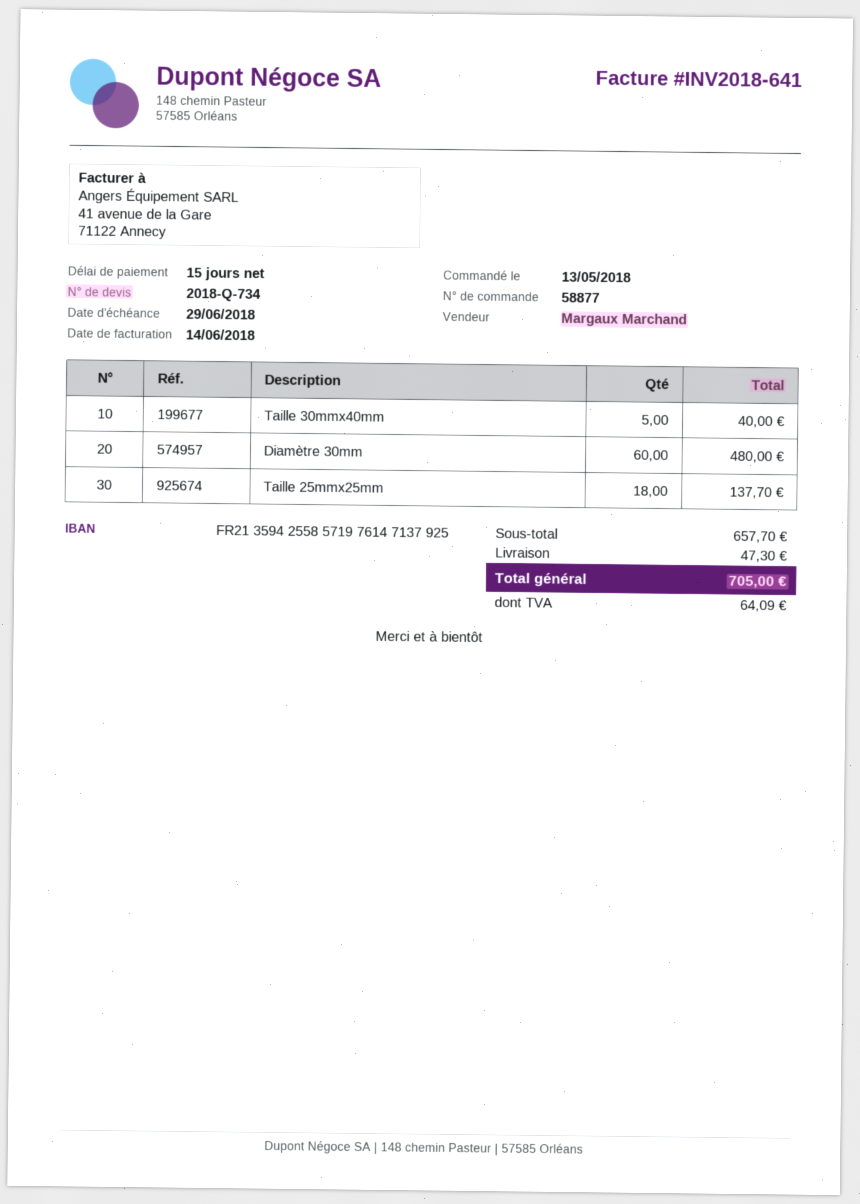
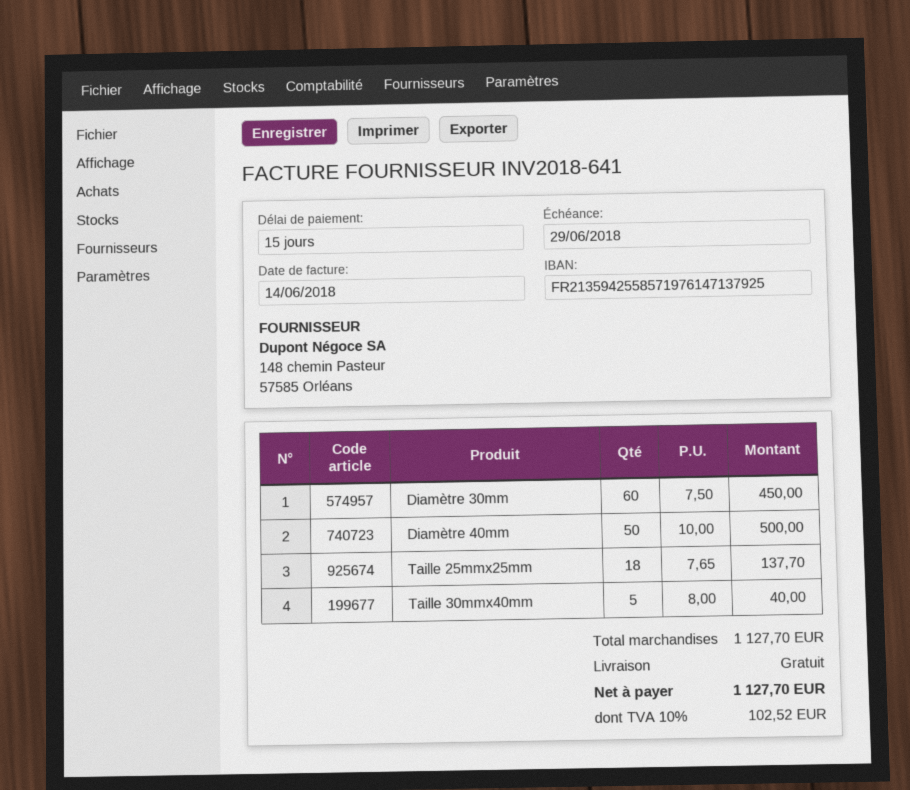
Diamètre 30mm: 60 for 480.00 -> 60 for 450.00
Diamètre 40mm: none -> 50 for 500.00
subtotal: 657.70 -> 1127.70
shipping: 47.30 -> 0.00
tax: 64.09 -> 102.52
total: 705.00 -> 1127.70

